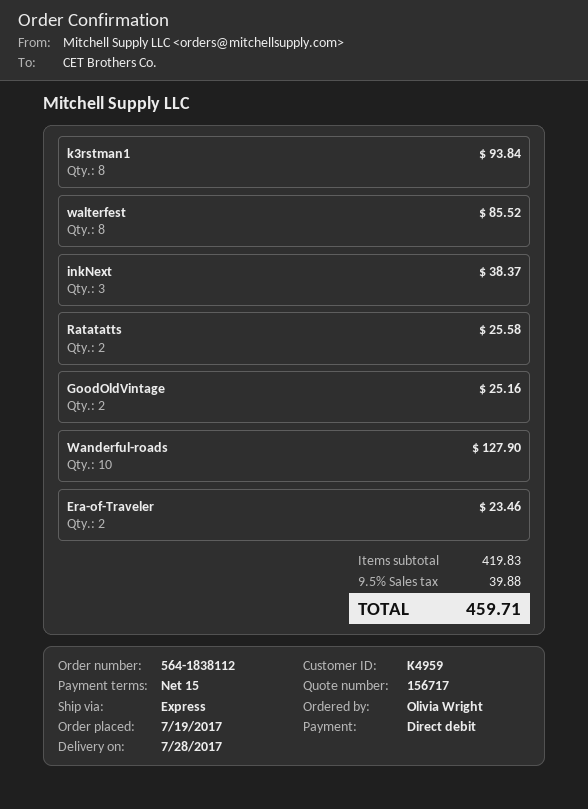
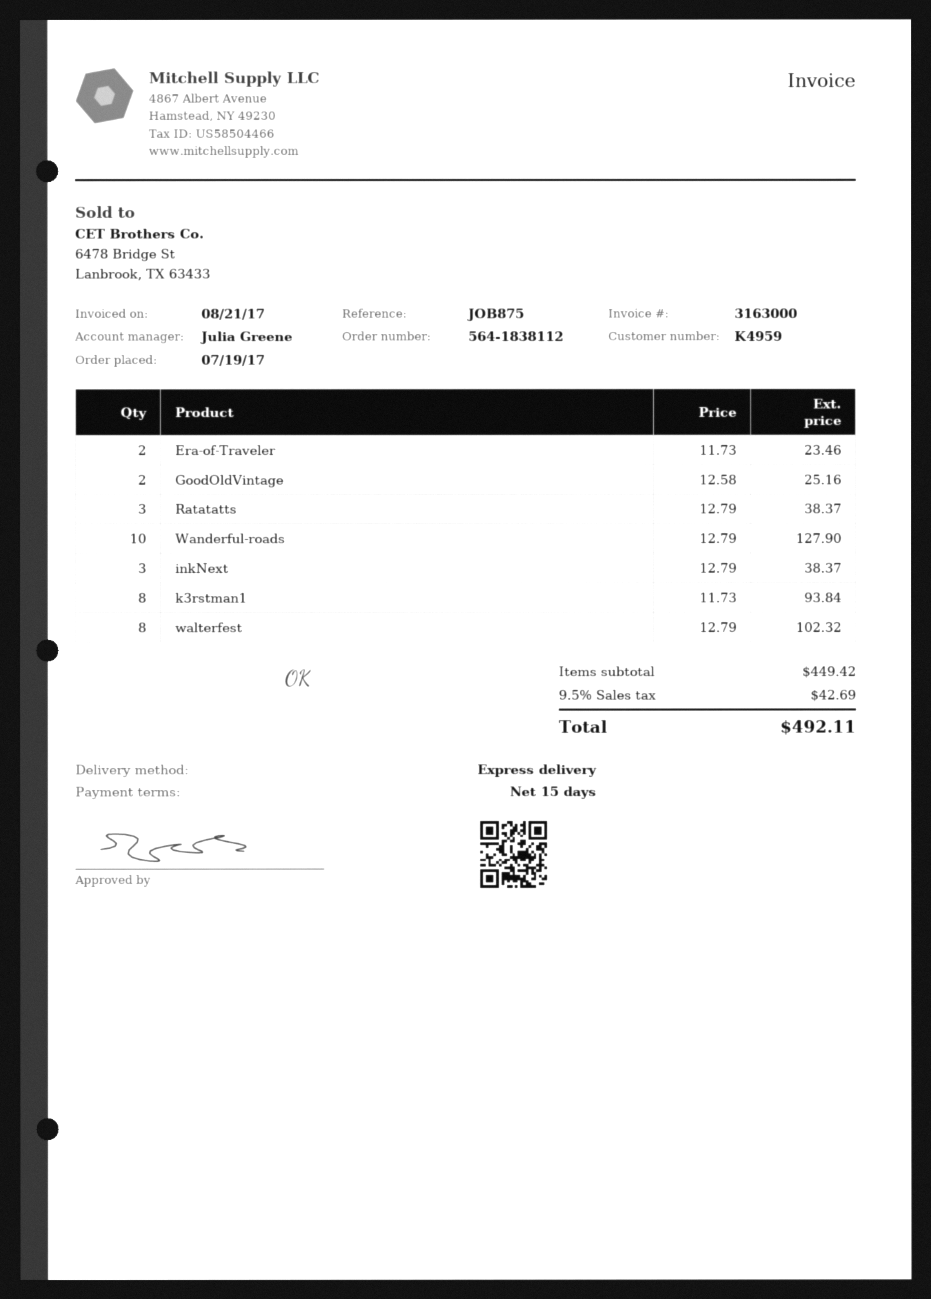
walterfest: 8 for 85.52 -> 8 for 102.32
Ratatatts: 2 for 25.58 -> 3 for 38.37
subtotal: 419.83 -> 449.42
tax: 9.5% = 39.88 -> 9.5% = 42.69
total: 459.71 -> 492.11

